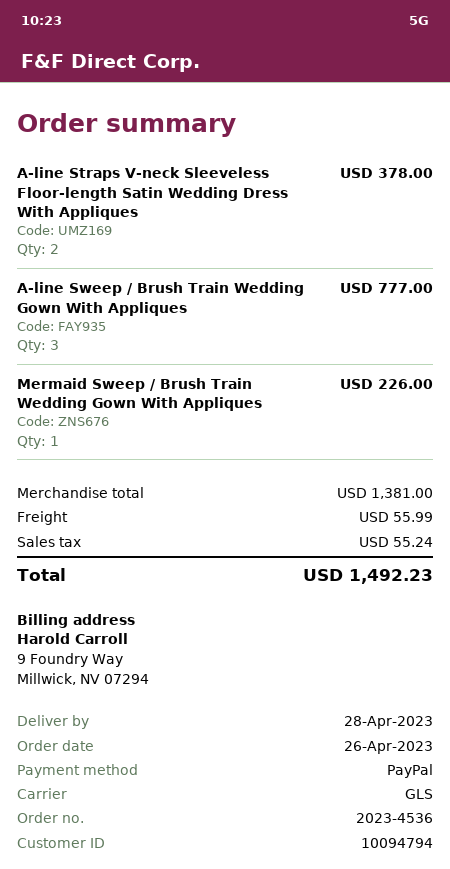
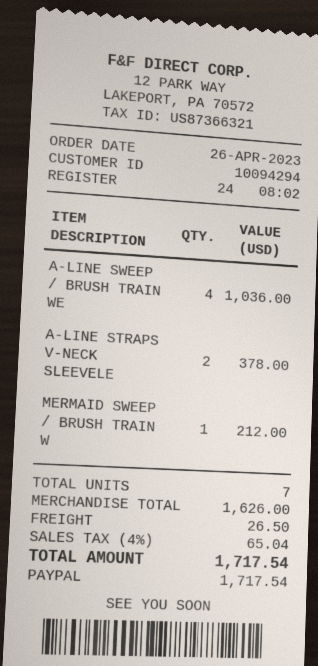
customer number: 10094794 -> 10094294
A-line Sweep / Brush Train Wedding Gown With Appliques: 3 for 777.00 -> 4 for 1036.00
Mermaid Sweep / Brush Train Wedding Gown With Appliques: 1 for 226.00 -> 1 for 212.00
subtotal: 1381.00 -> 1626.00
shipping: 55.99 -> 26.50
tax: 55.24 -> 65.04
total: 1492.23 -> 1717.54

